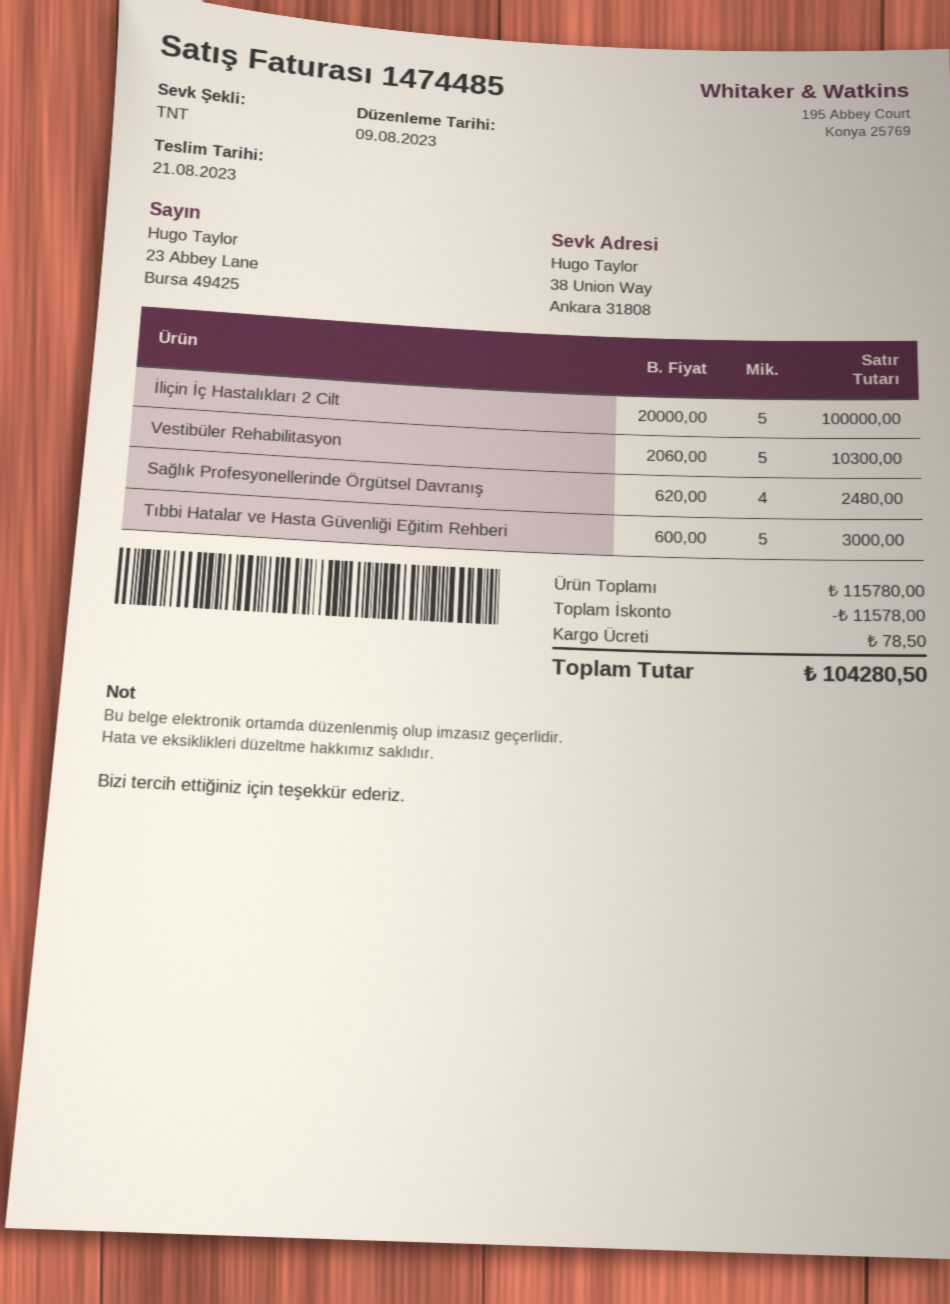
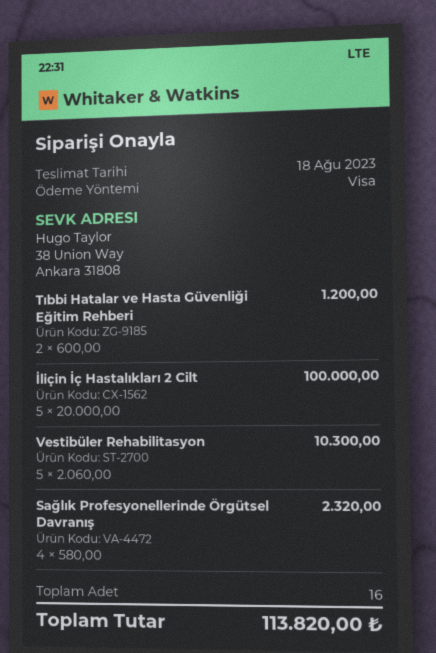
delivery date: 2023-08-21 -> 2023-08-18
Sağlık Profesyonellerinde Örgütsel Davranış: 4 x 620.00 = 2480.00 -> 4 x 580.00 = 2320.00
Tıbbi Hatalar ve Hasta Güvenliği Eğitim Rehberi: 5 x 600.00 = 3000.00 -> 2 x 600.00 = 1200.00
discount: 11578.00 -> none
shipping: 78.50 -> none
total: 104280.50 -> 113820.00

